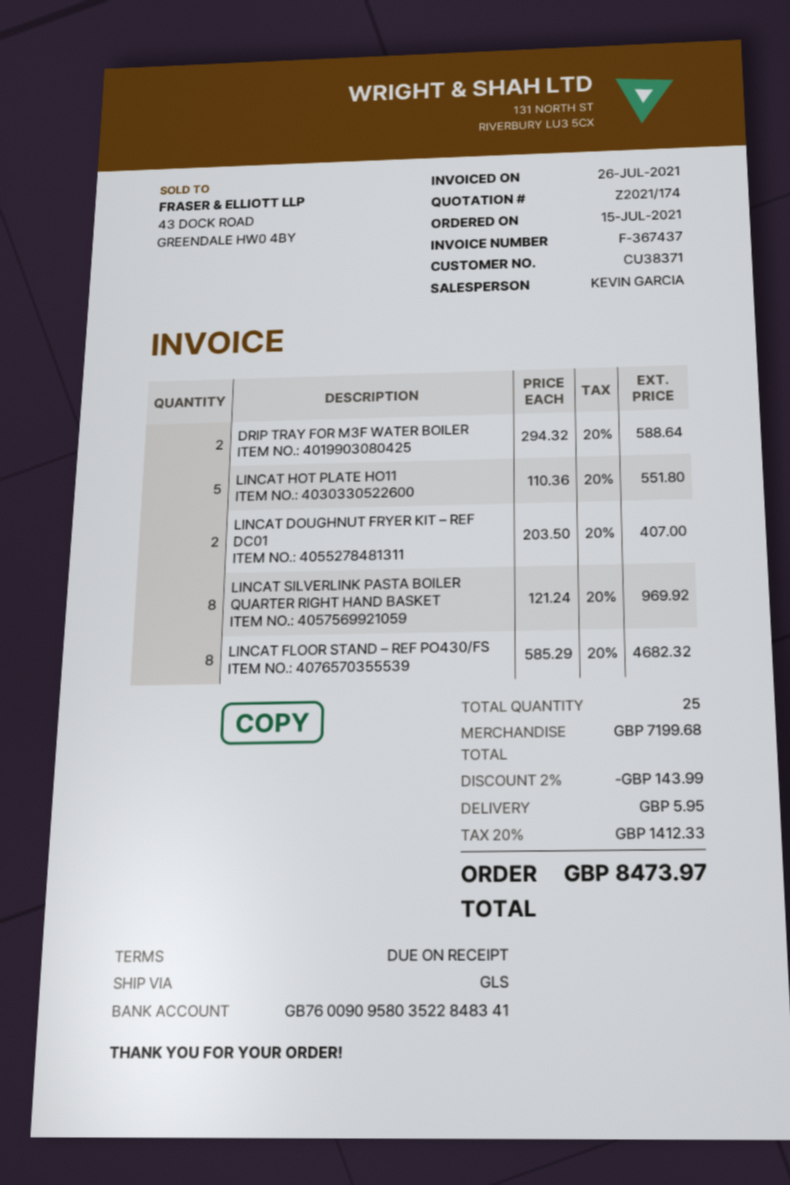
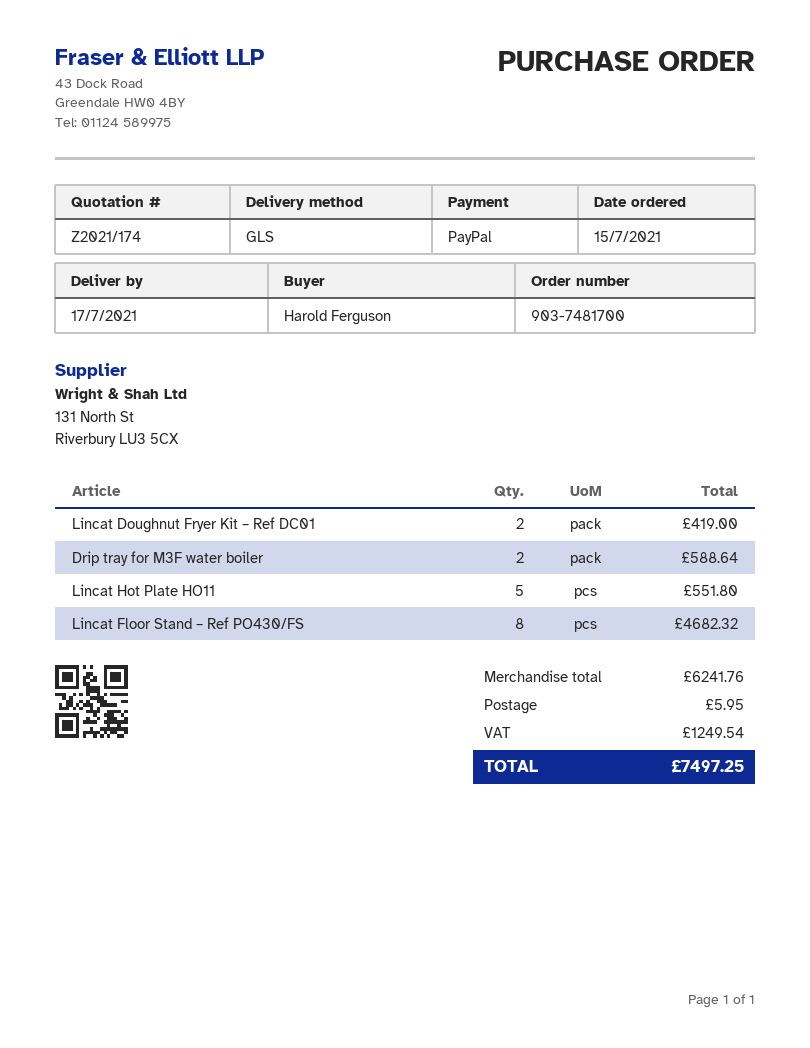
LINCAT DOUGHNUT FRYER KIT – REF DC01: 2 for 407.00 -> 2 for 419.00
LINCAT SILVERLINK PASTA BOILER QUARTER RIGHT HAND BASKET: 8 for 969.92 -> none
subtotal: 7199.68 -> 6241.76
discount: 2% = 143.99 -> none
tax: 1412.33 -> 1249.54
total: 8473.97 -> 7497.25

